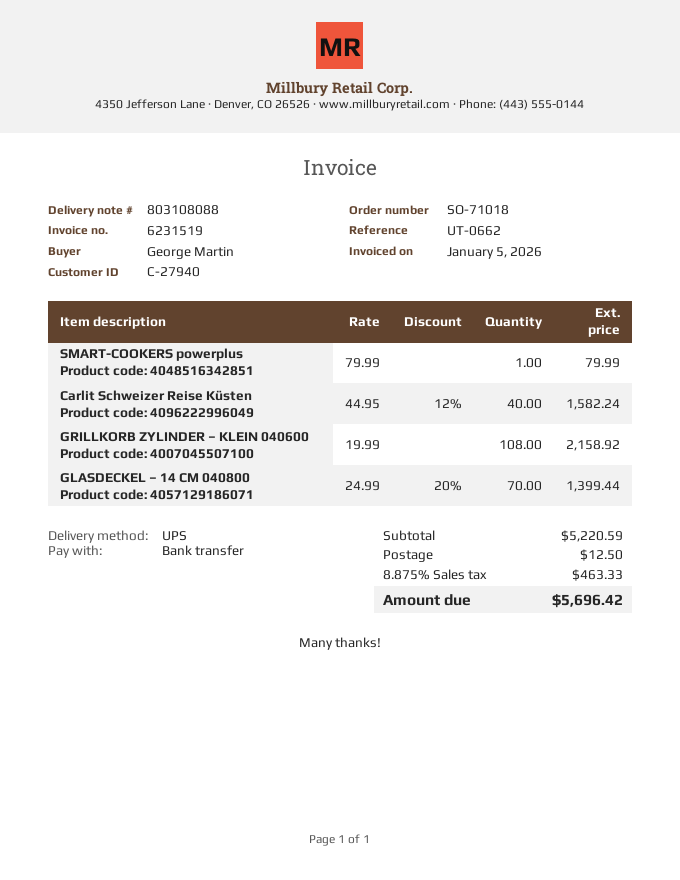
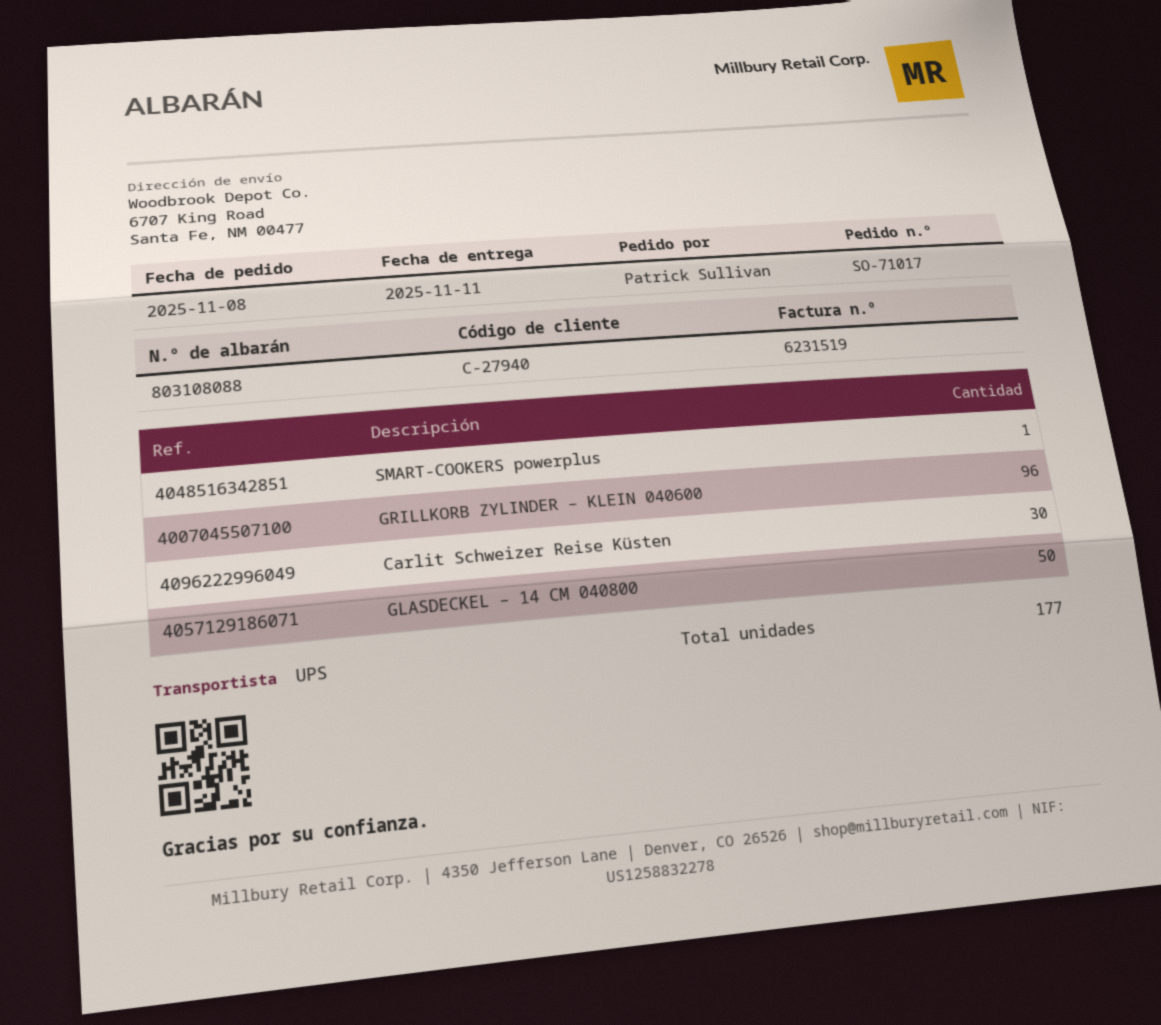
order number: SO-71018 -> SO-71017
ordered by: George Martin -> Patrick Sullivan
Carlit Schweizer Reise Küsten: 40 -> 30
GRILLKORB ZYLINDER – KLEIN 040600: 108 -> 96
GLASDECKEL – 14 CM 040800: 70 -> 50

